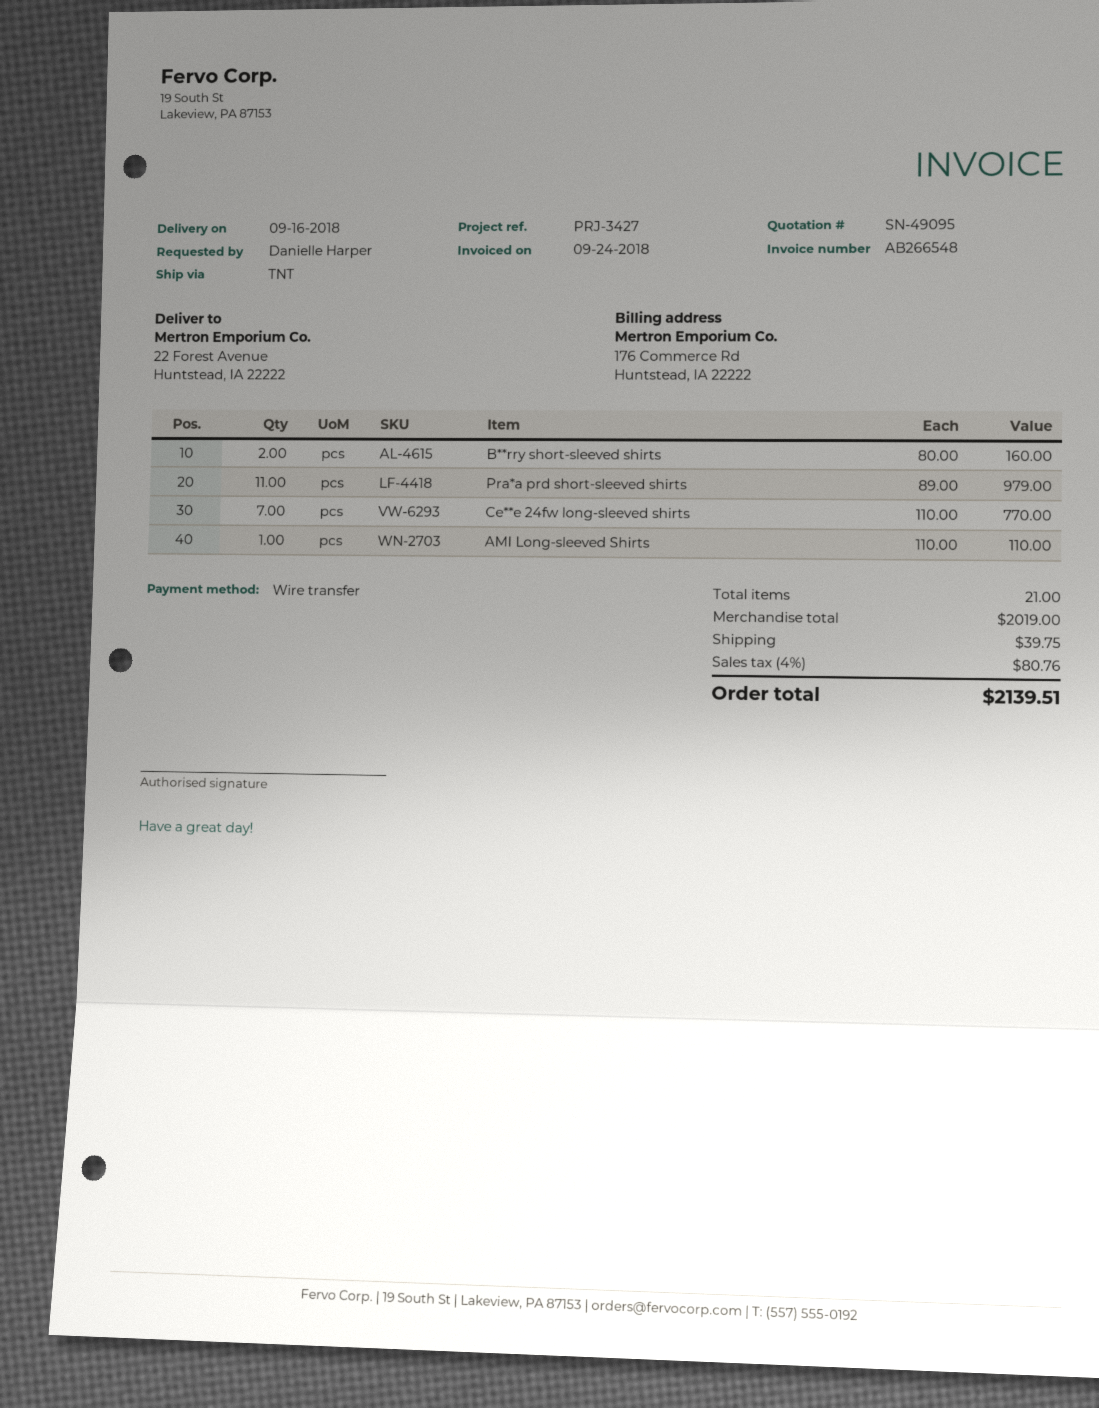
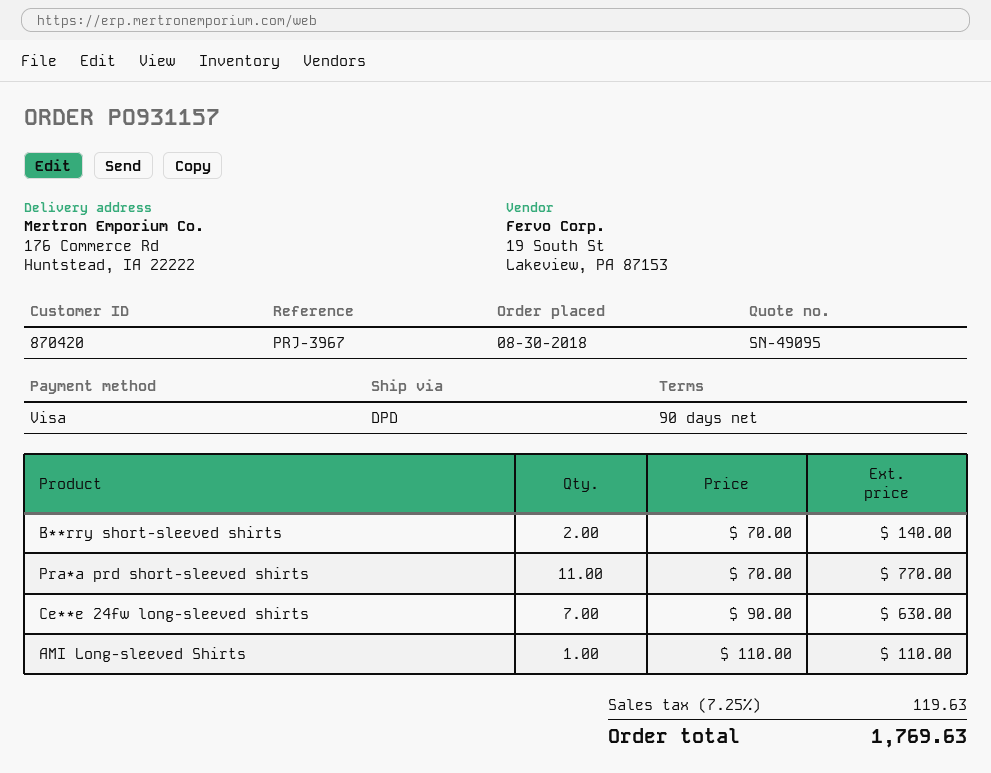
reference: PRJ-3427 -> PRJ-3967
payment method: bank transfer -> Visa
shipping method: TNT -> DPD
ship to: 22 Forest Avenue, Huntstead, IA 22222 -> 176 Commerce Rd, Huntstead, IA 22222
B**rry short-sleeved shirts: 2 x 80.00 = 160.00 -> 2 x 70.00 = 140.00
Pra*a prd short-sleeved shirts: 11 x 89.00 = 979.00 -> 11 x 70.00 = 770.00
Ce**e 24fw long-sleeved shirts: 7 x 110.00 = 770.00 -> 7 x 90.00 = 630.00
shipping: 39.75 -> none
tax: 4% = 80.76 -> 7.25% = 119.63
total: 2139.51 -> 1769.63

